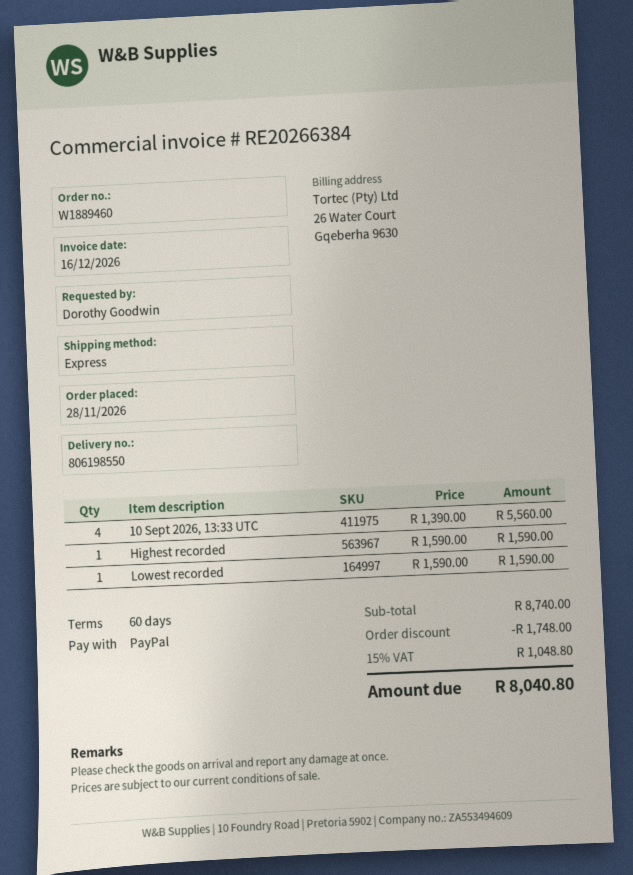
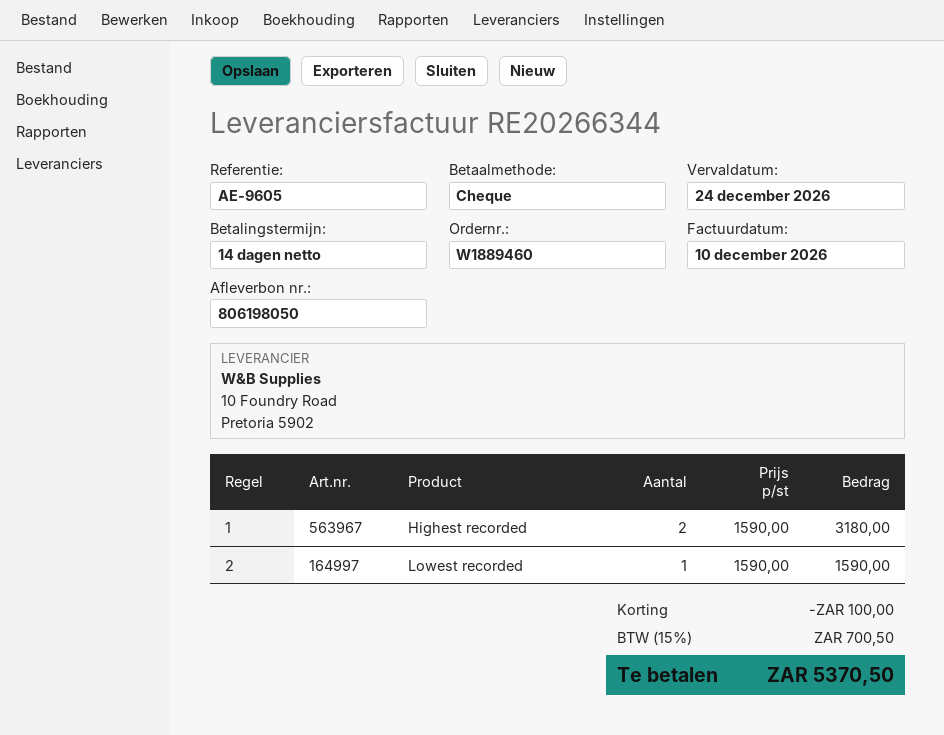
delivery note number: 806198550 -> 806198050
invoice number: RE20266384 -> RE20266344
invoice date: 2026-12-16 -> 2026-12-10
payment terms: 60 days -> 14 days
payment method: PayPal -> cheque
10 Sept 2026, 13:33 UTC: 4 x 1390.00 = 5560.00 -> none
Highest recorded: 1 x 1590.00 = 1590.00 -> 2 x 1590.00 = 3180.00
discount: 1748.00 -> 100.00
tax: 15% = 1048.80 -> 15% = 700.50
total: 8040.80 -> 5370.50

